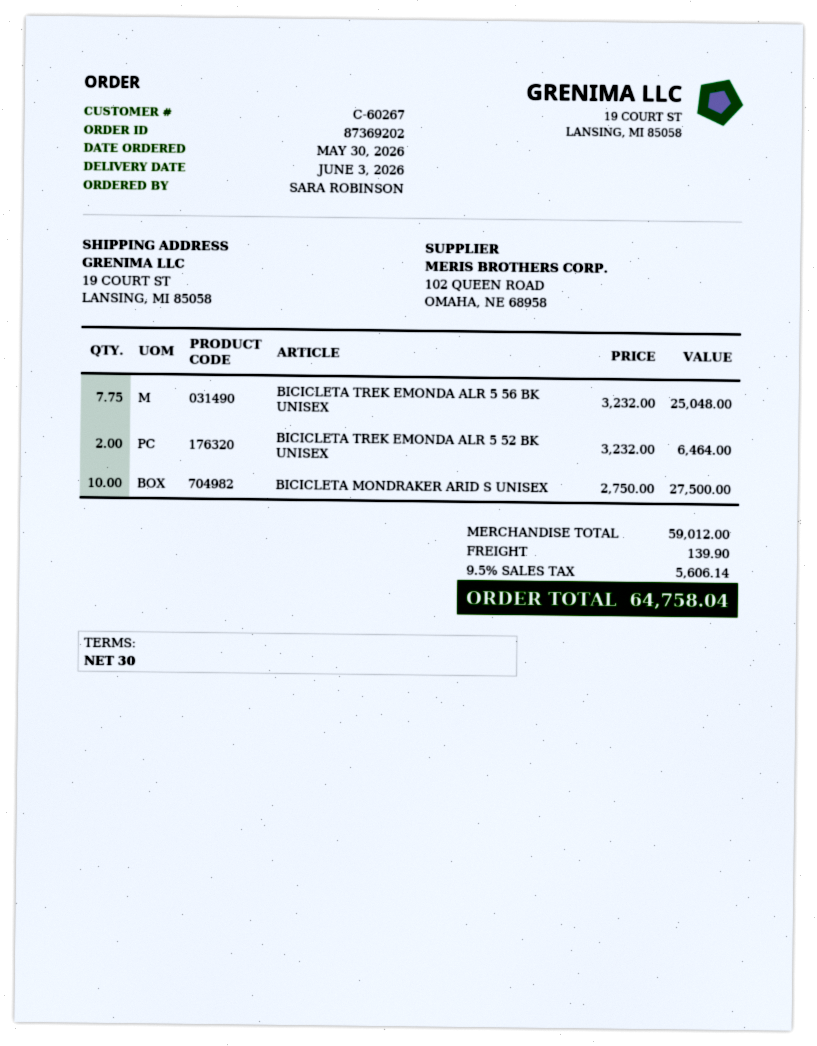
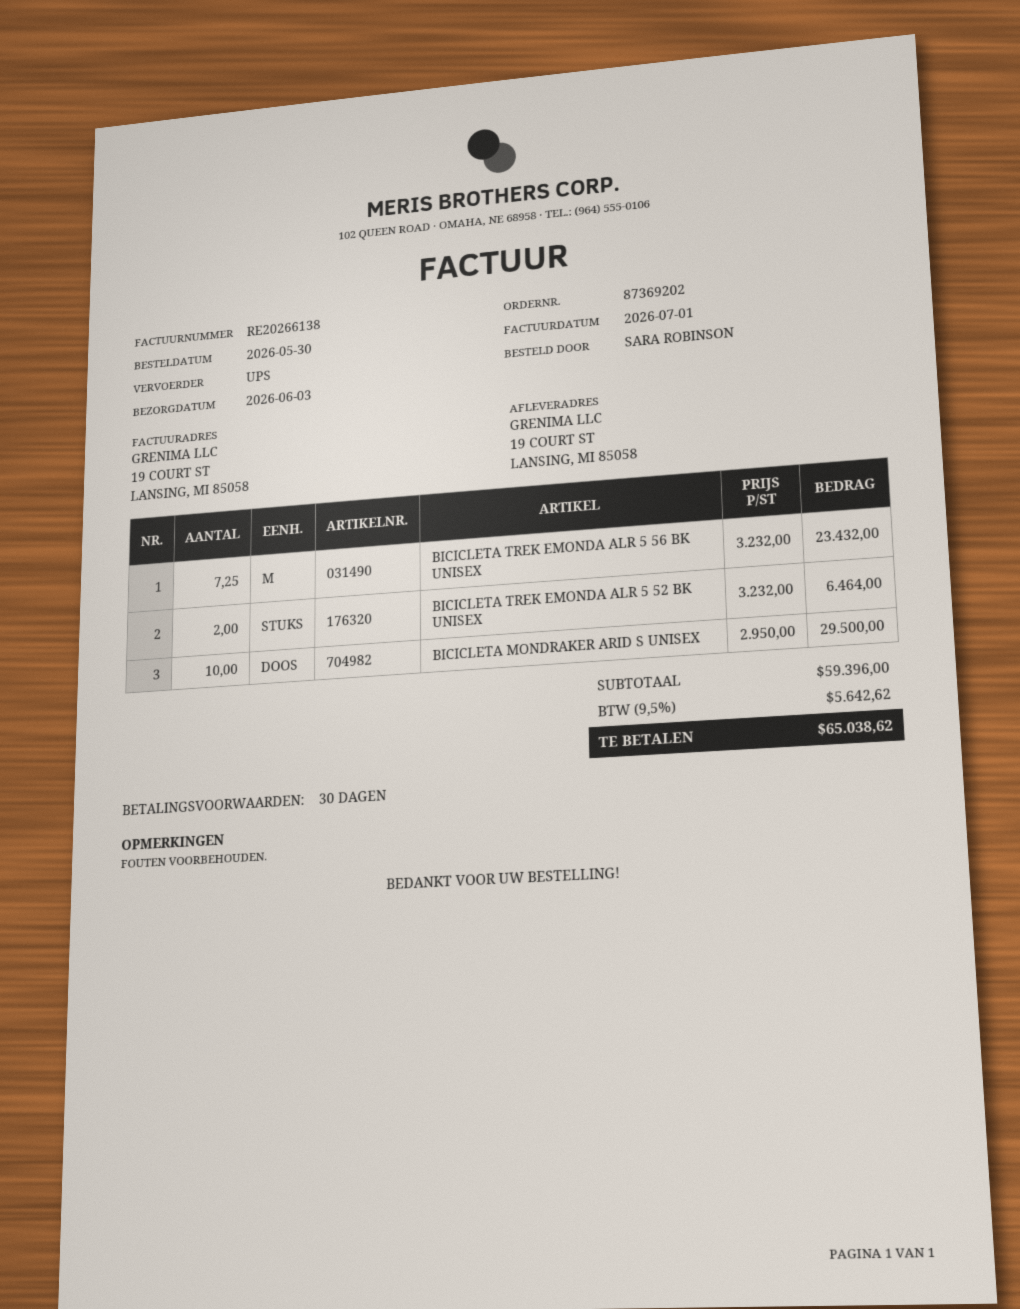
BICICLETA TREK EMONDA ALR 5 56 BK UNISEX: 7.75 x 3232.00 = 25048.00 -> 7.25 x 3232.00 = 23432.00
BICICLETA MONDRAKER ARID S UNISEX: 10 x 2750.00 = 27500.00 -> 10 x 2950.00 = 29500.00
subtotal: 59012.00 -> 59396.00
shipping: 139.90 -> none
tax: 9.5% = 5606.14 -> 9.5% = 5642.62
total: 64758.04 -> 65038.62

